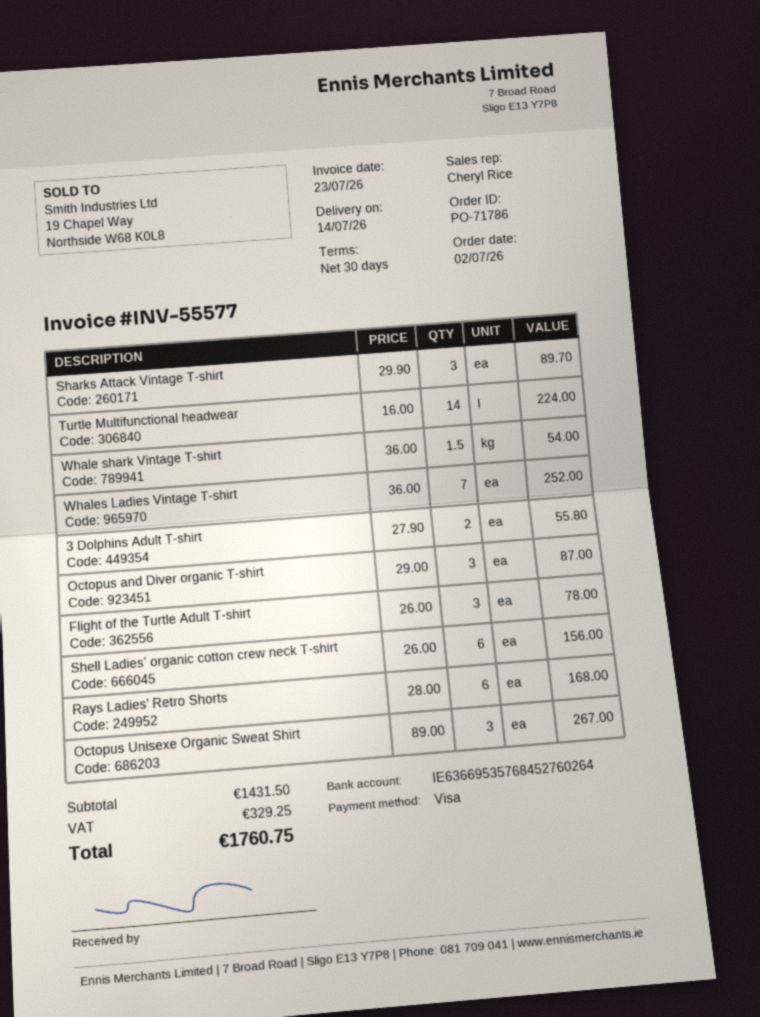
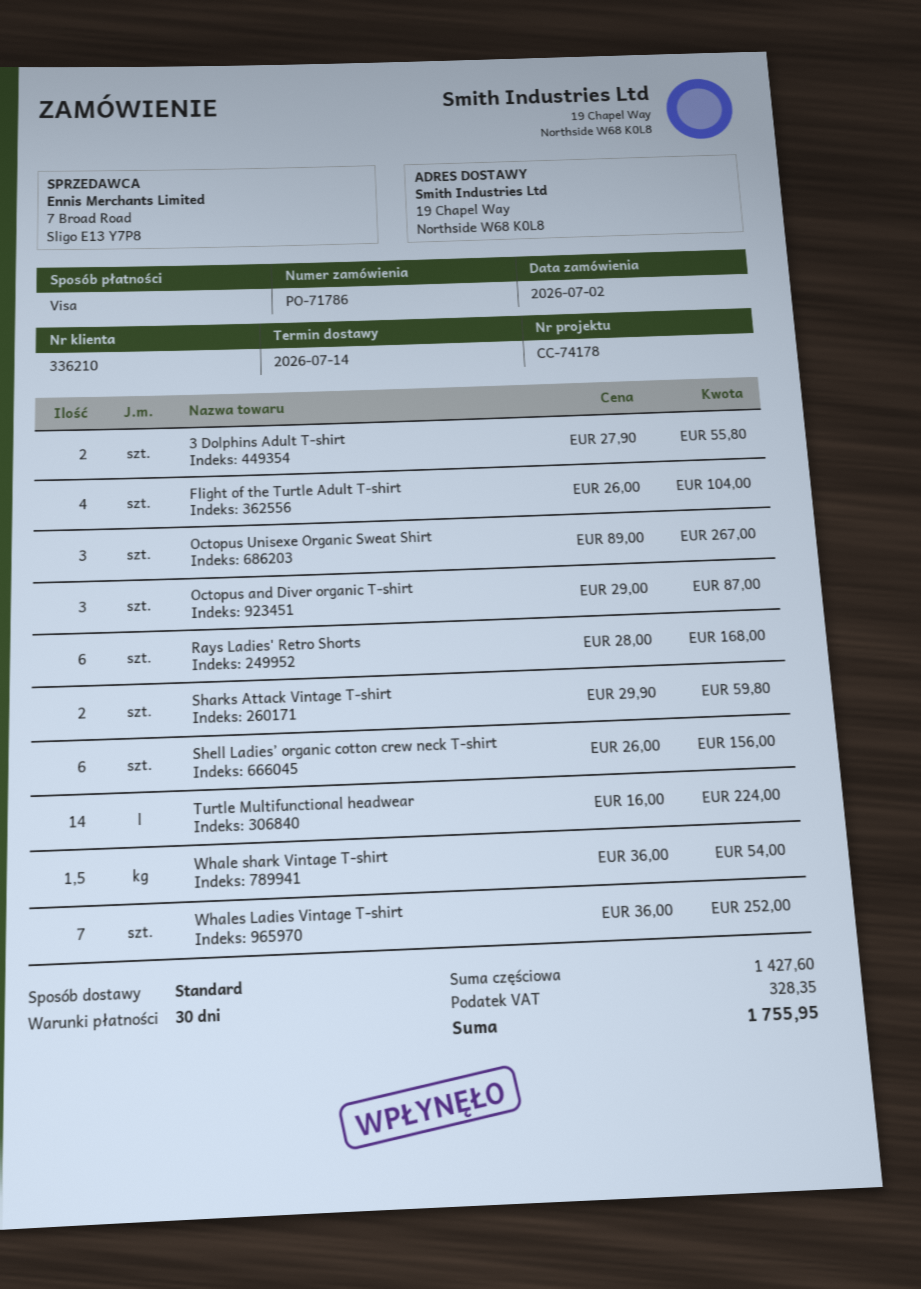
Sharks Attack Vintage T-shirt: 3 x 29.90 = 89.70 -> 2 x 29.90 = 59.80
Flight of the Turtle Adult T-shirt: 3 x 26.00 = 78.00 -> 4 x 26.00 = 104.00
subtotal: 1431.50 -> 1427.60
tax: 329.25 -> 328.35
total: 1760.75 -> 1755.95

